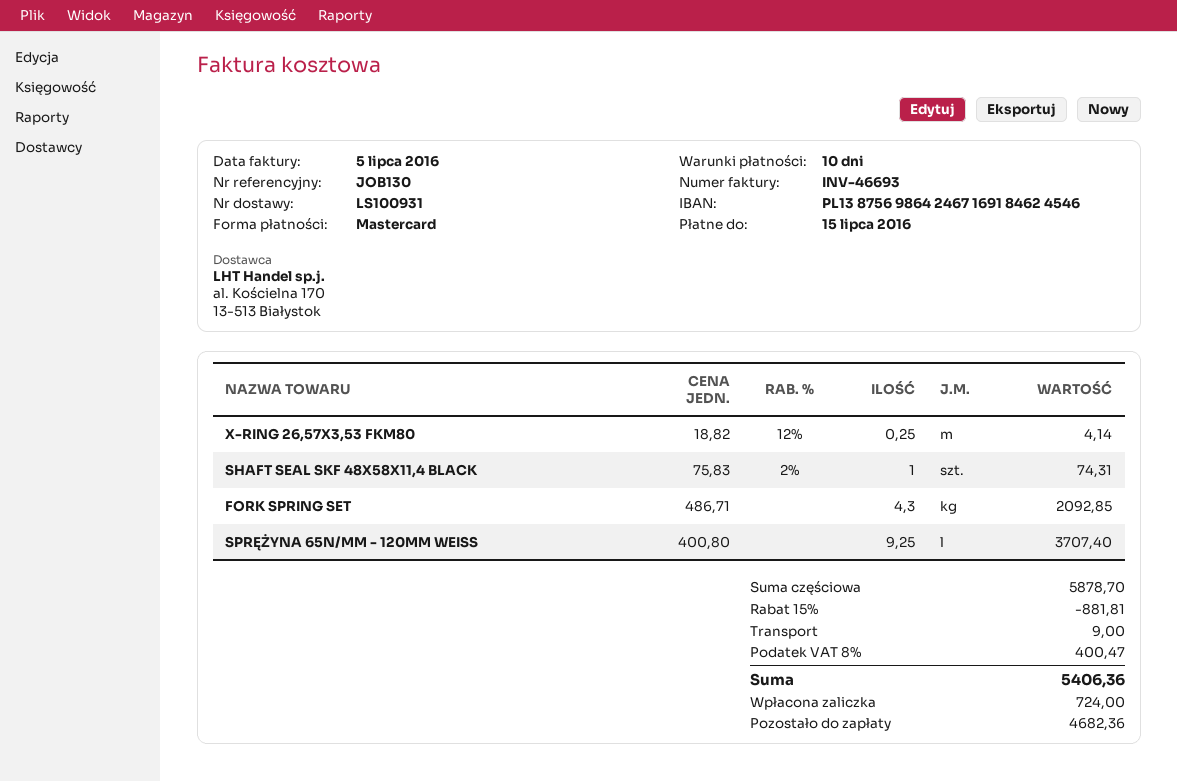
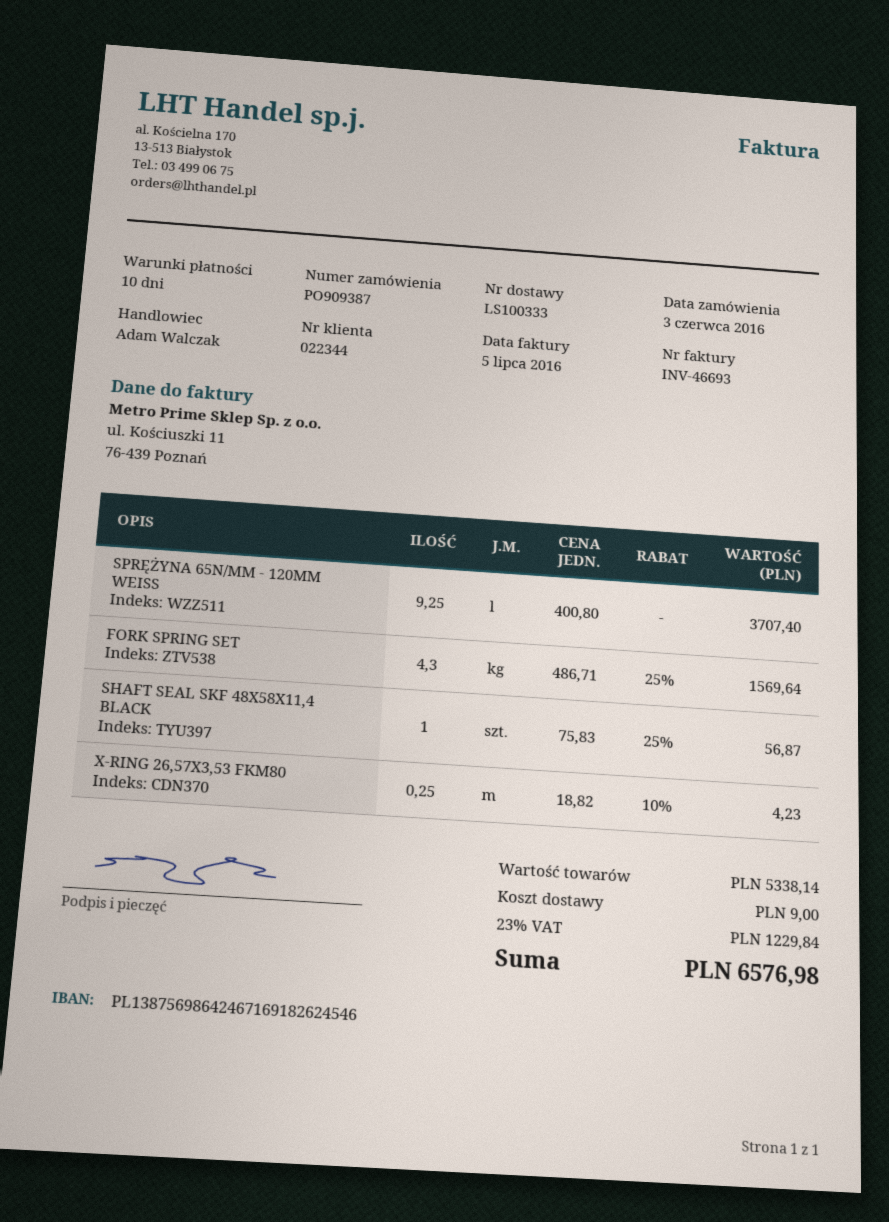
delivery note number: LS100931 -> LS100333
bank account: PL13875698642467169184624546 -> PL13875698642467169182624546
X-RING 26,57X3,53 FKM80: 0.25 x 18.82 - 12% = 4.14 -> 0.25 x 18.82 - 10% = 4.23
SHAFT SEAL SKF 48X58X11,4 BLACK: 1 x 75.83 - 2% = 74.31 -> 1 x 75.83 - 25% = 56.87
FORK SPRING SET: 4.3 x 486.71 = 2092.85 -> 4.3 x 486.71 - 25% = 1569.64
subtotal: 5878.70 -> 5338.14
discount: 15% = 881.81 -> none
tax: 8% = 400.47 -> 23% = 1229.84
total: 5406.36 -> 6576.98

